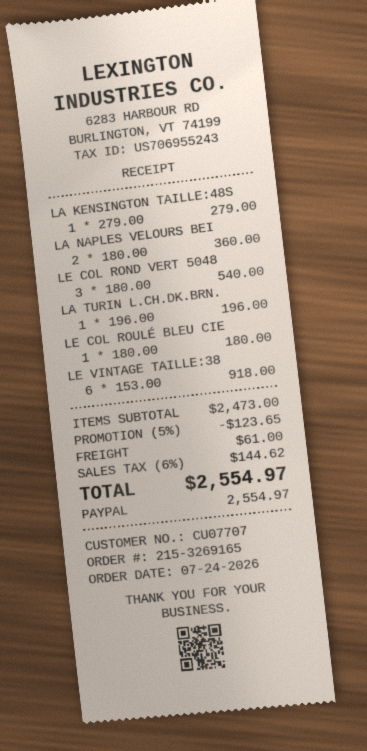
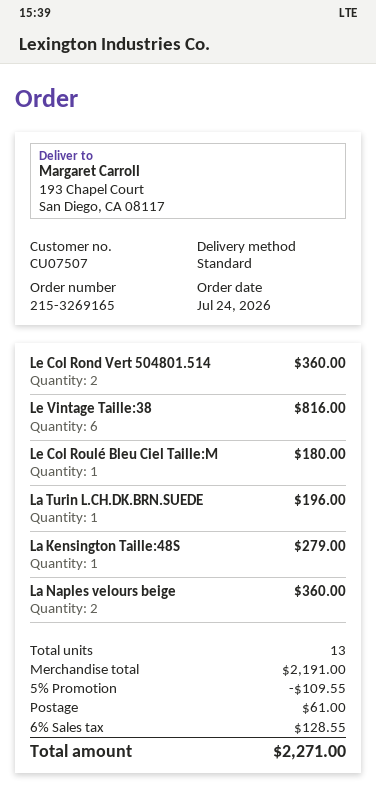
customer number: CU07707 -> CU07507
LE COL ROND VERT 5048: 3 for 540.00 -> 2 for 360.00
LE VINTAGE TAILLE:38: 6 for 918.00 -> 6 for 816.00
subtotal: 2473.00 -> 2191.00
discount: 5% = 123.65 -> 5% = 109.55
tax: 6% = 144.62 -> 6% = 128.55
total: 2554.97 -> 2271.00

